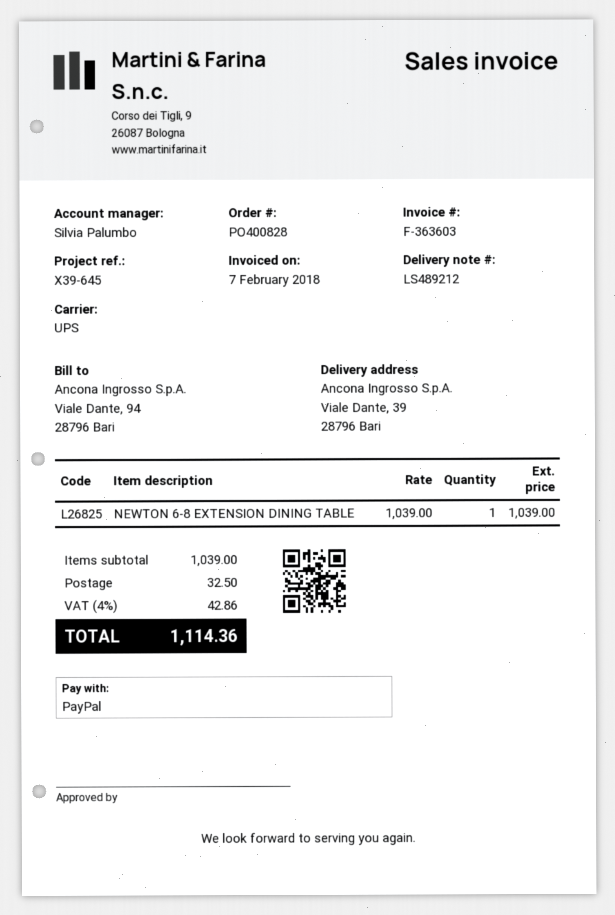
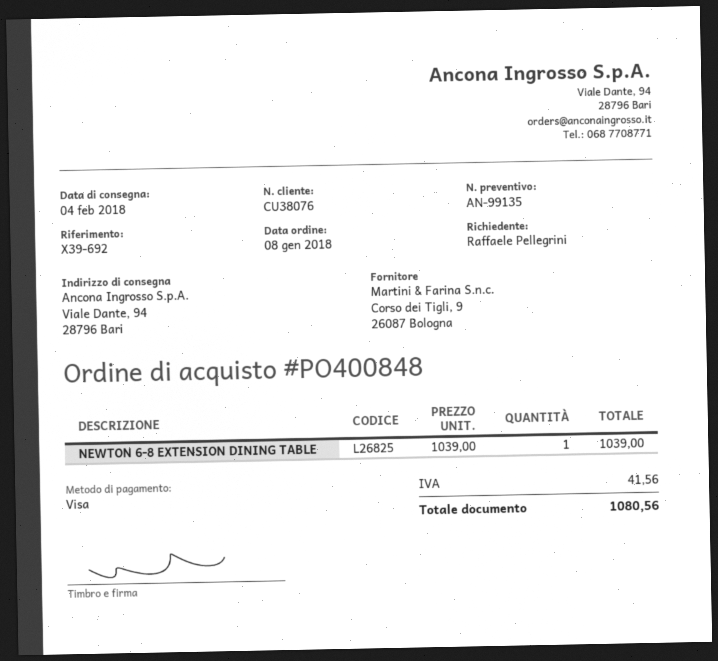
order number: PO400828 -> PO400848
reference: X39-645 -> X39-692
payment method: PayPal -> Visa
ship to: Viale Dante, 39, 28796 Bari -> Viale Dante, 94, 28796 Bari
shipping: 32.50 -> none
tax: 42.86 -> 41.56
total: 1114.36 -> 1080.56

